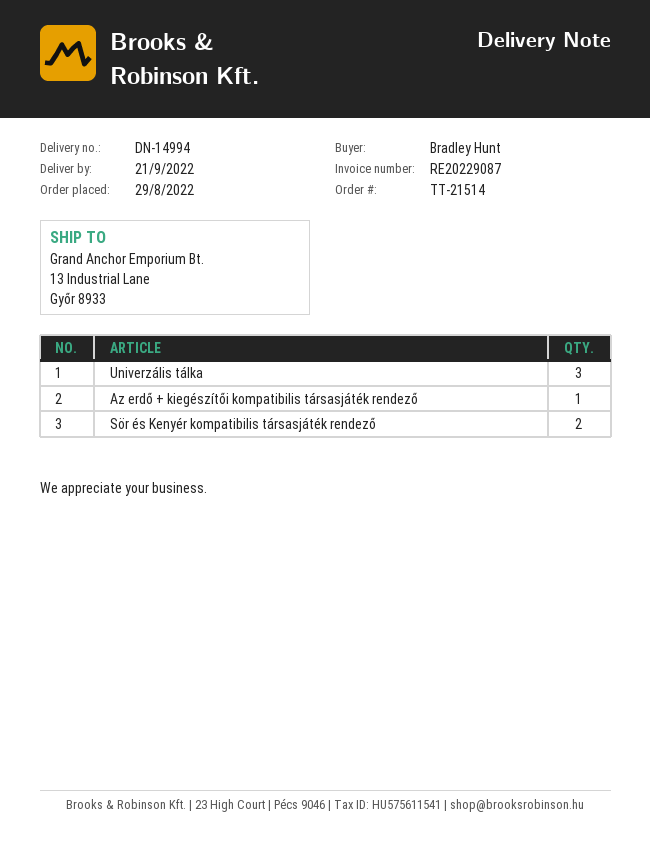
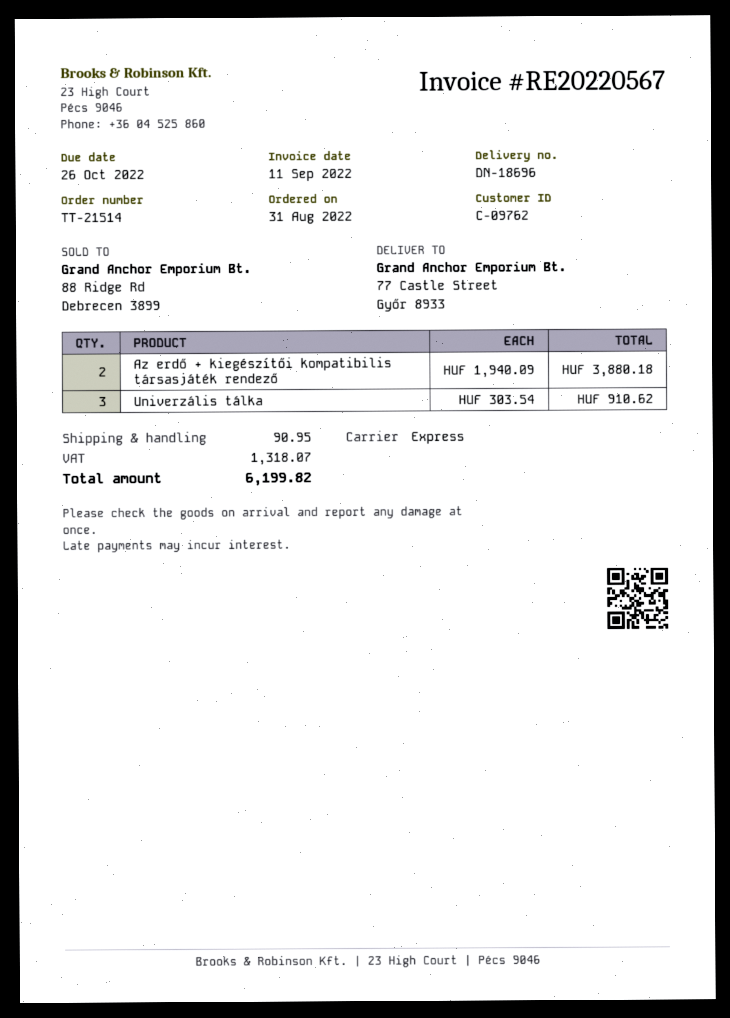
order date: 2022-08-29 -> 2022-08-31
delivery note number: DN-14994 -> DN-18696
invoice number: RE20229087 -> RE20220567
ship to: 13 Industrial Lane, Győr 8933 -> 77 Castle Street, Győr 8933
Az erdő + kiegészítői kompatibilis társasjáték rendező: 1 -> 2
Sör és Kenyér kompatibilis társasjáték rendező: 2 -> none

